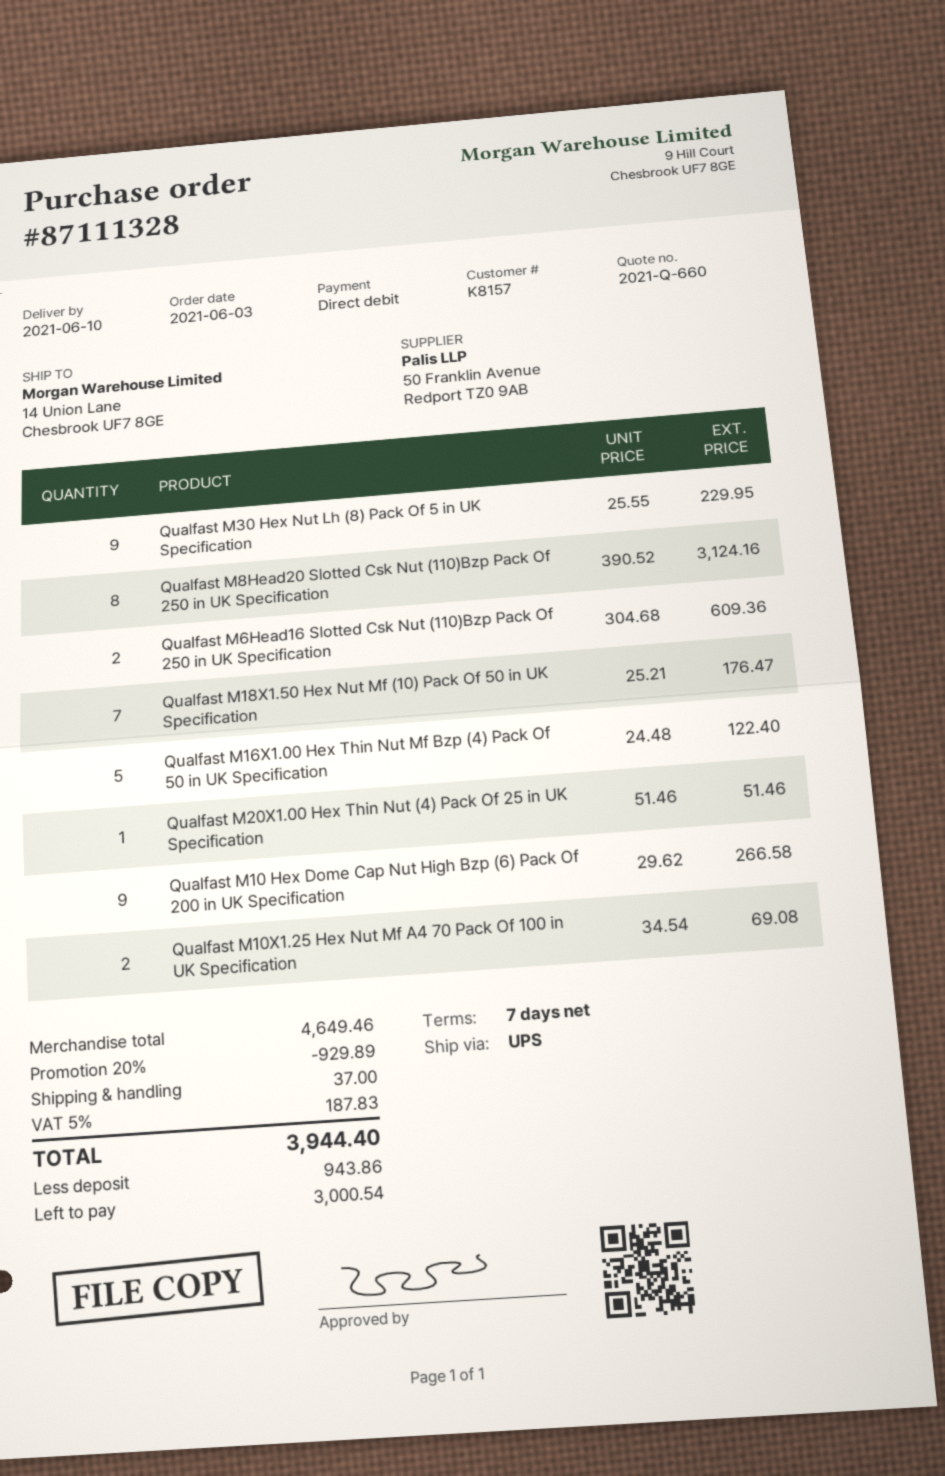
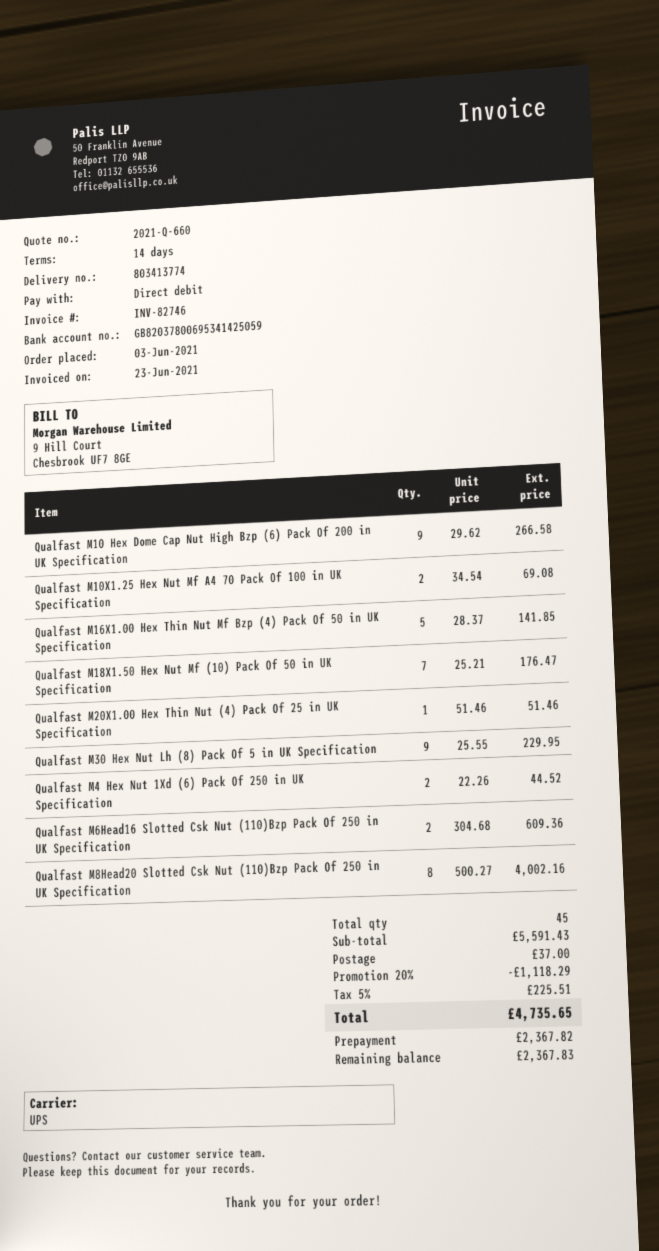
payment terms: 7 days -> 14 days
Qualfast M8Head20 Slotted Csk Nut (110)Bzp Pack Of 250 in UK Specification: 8 x 390.52 = 3124.16 -> 8 x 500.27 = 4002.16
Qualfast M16X1.00 Hex Thin Nut Mf Bzp (4) Pack Of 50 in UK Specification: 5 x 24.48 = 122.40 -> 5 x 28.37 = 141.85
Qualfast M4 Hex Nut 1Xd (6) Pack Of 250 in UK Specification: none -> 2 x 22.26 = 44.52
subtotal: 4649.46 -> 5591.43
discount: 20% = 929.89 -> 20% = 1118.29
tax: 5% = 187.83 -> 5% = 225.51
total: 3944.40 -> 4735.65
deposit: 943.86 -> 2367.82
balance: 3000.54 -> 2367.83

